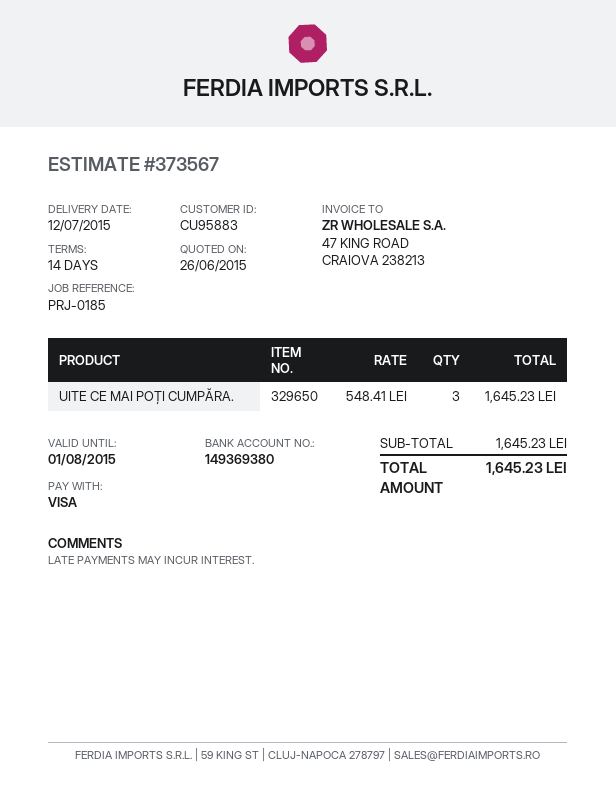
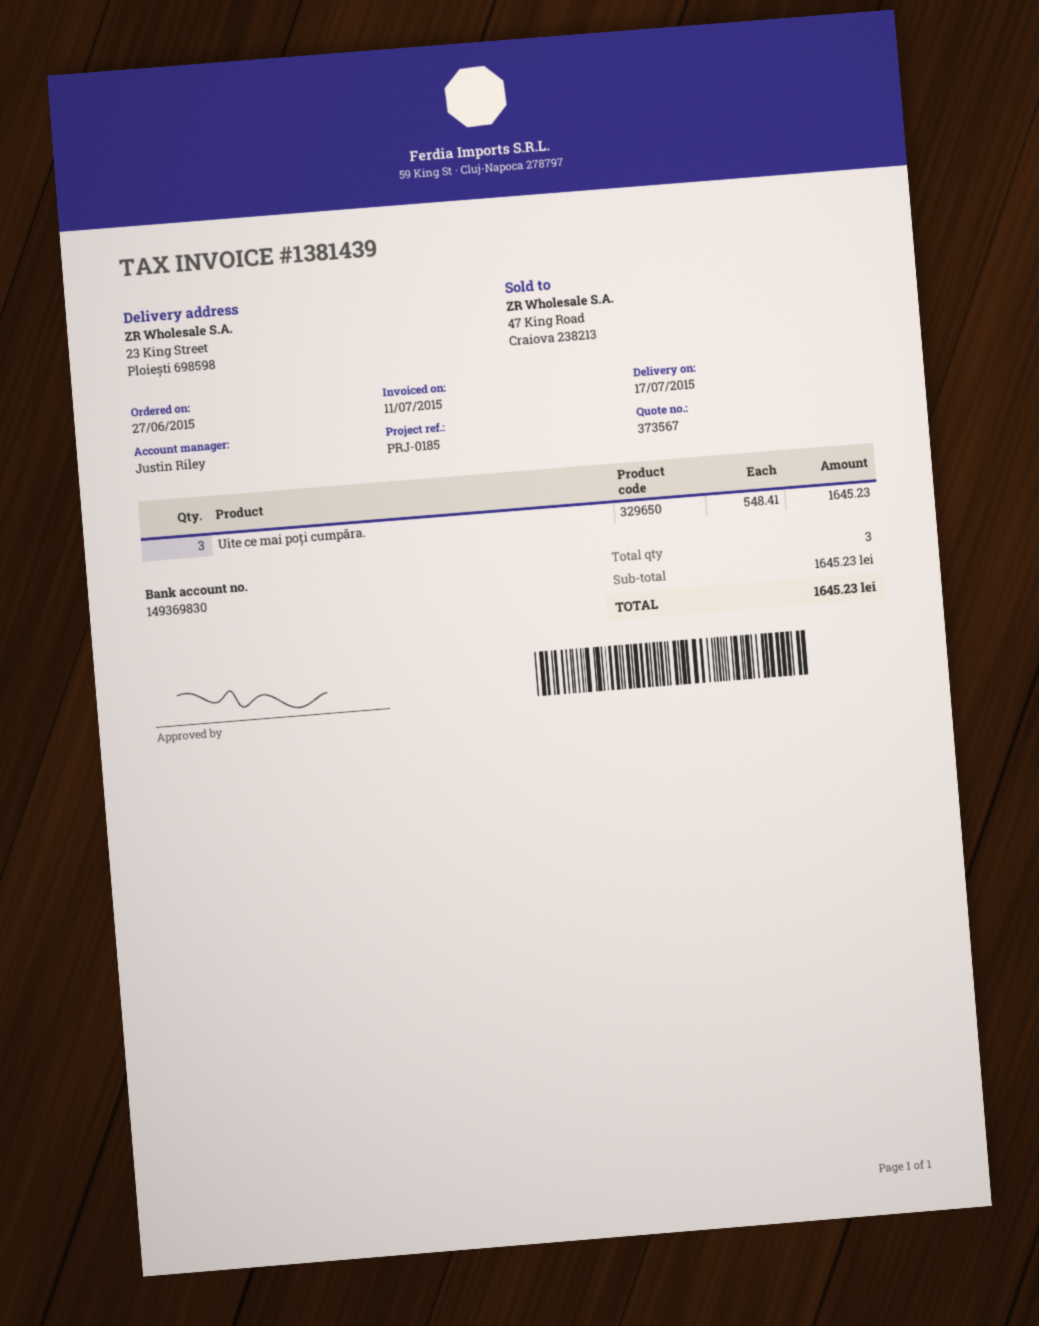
delivery date: 2015-07-12 -> 2015-07-17
bank account: 149369380 -> 149369830

